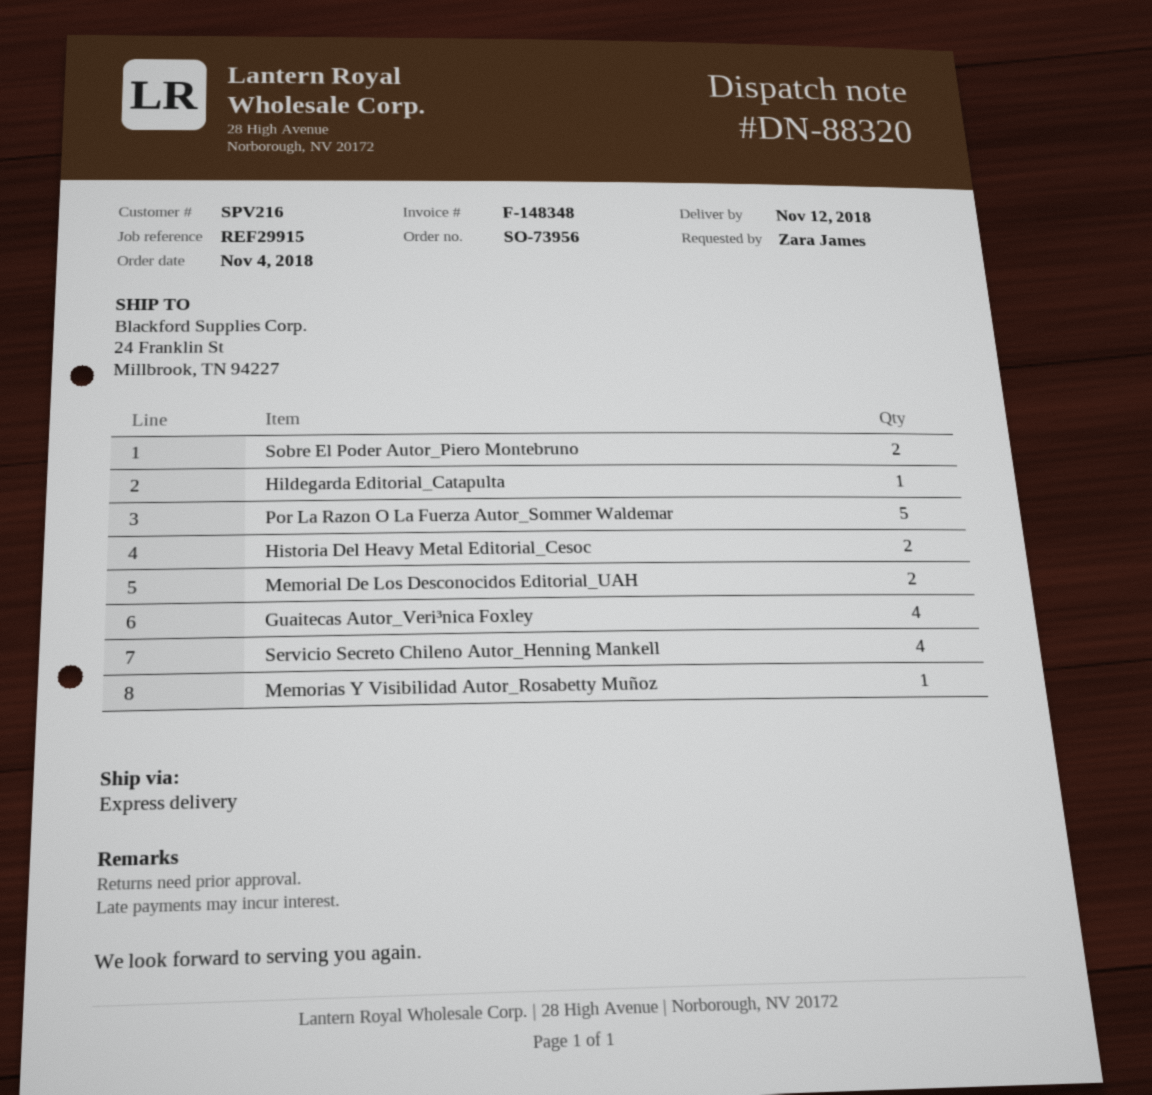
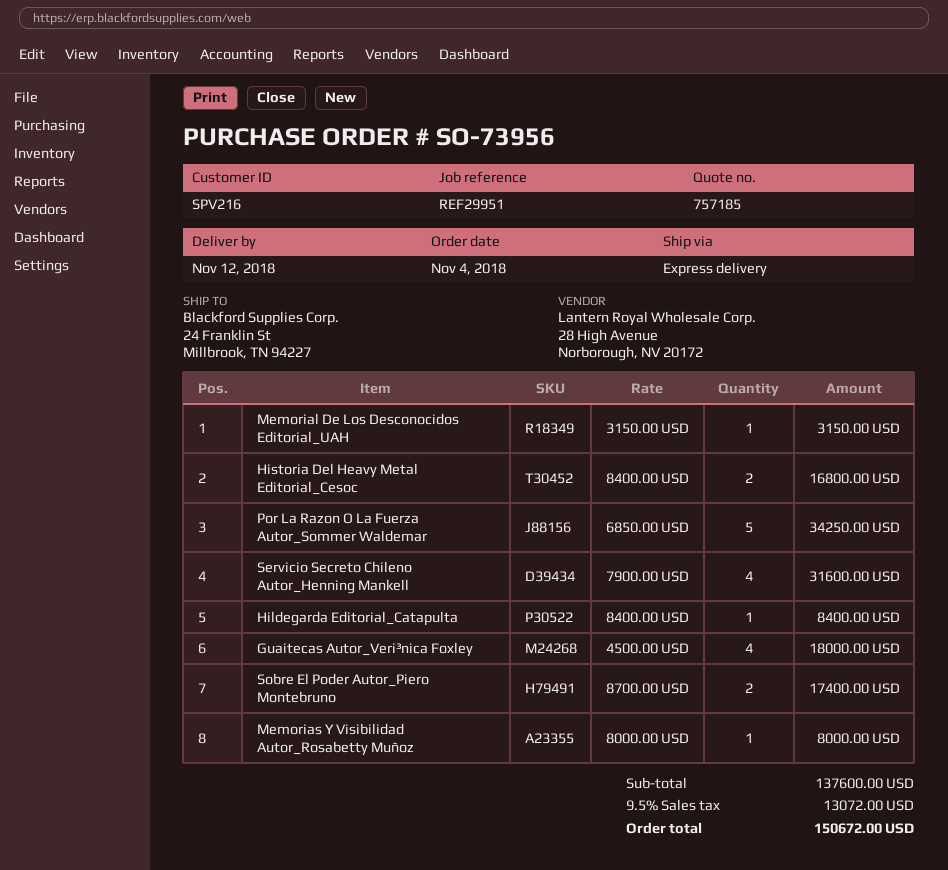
reference: REF29915 -> REF29951
Memorial De Los Desconocidos Editorial_UAH: 2 -> 1

